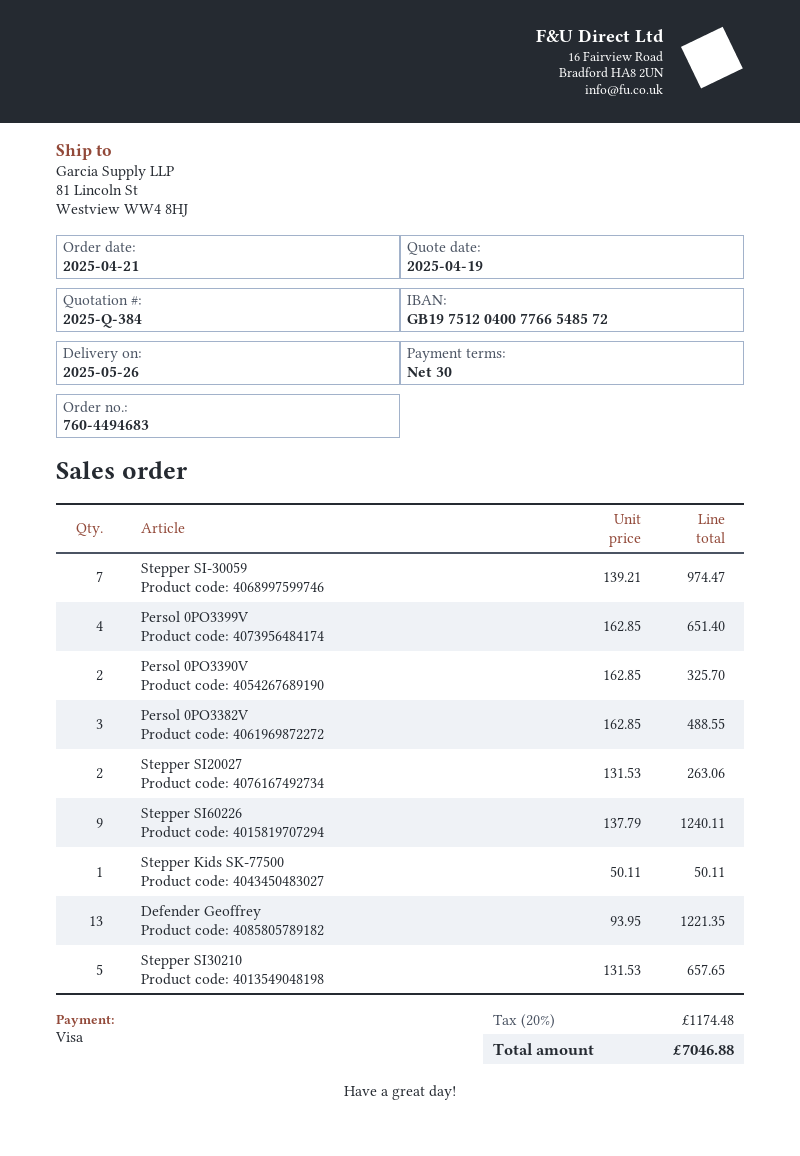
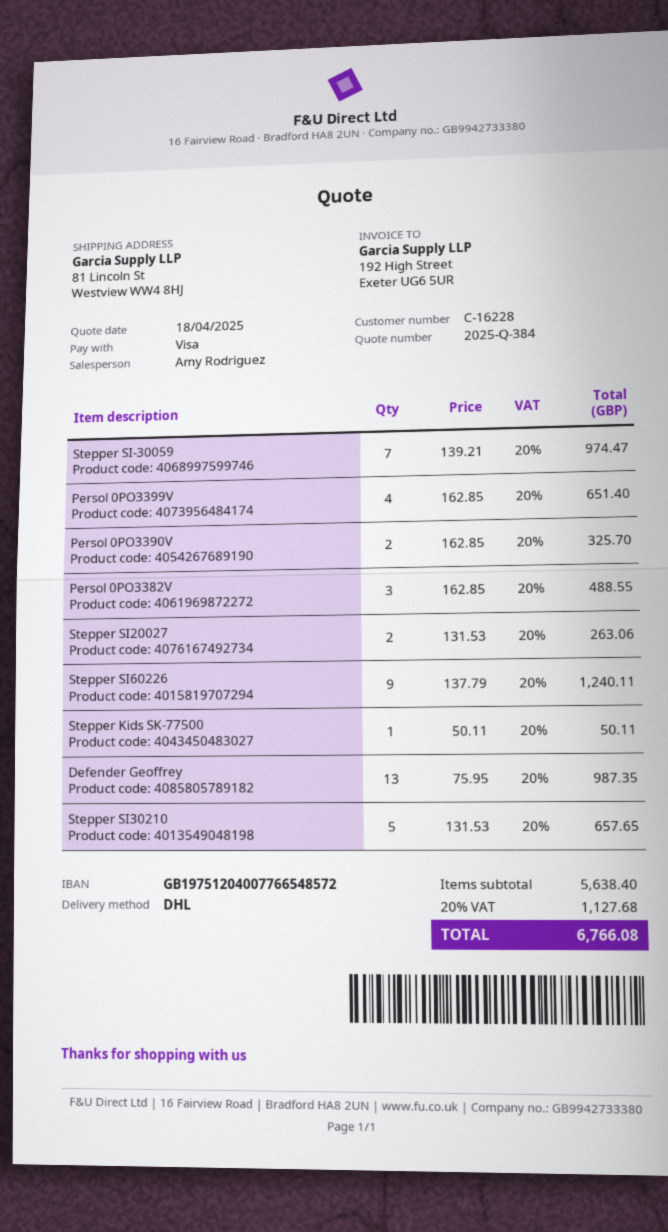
quote date: 2025-04-19 -> 2025-04-18
Defender Geoffrey: 13 x 93.95 = 1221.35 -> 13 x 75.95 = 987.35
tax: 20% = 1174.48 -> 20% = 1127.68
total: 7046.88 -> 6766.08

